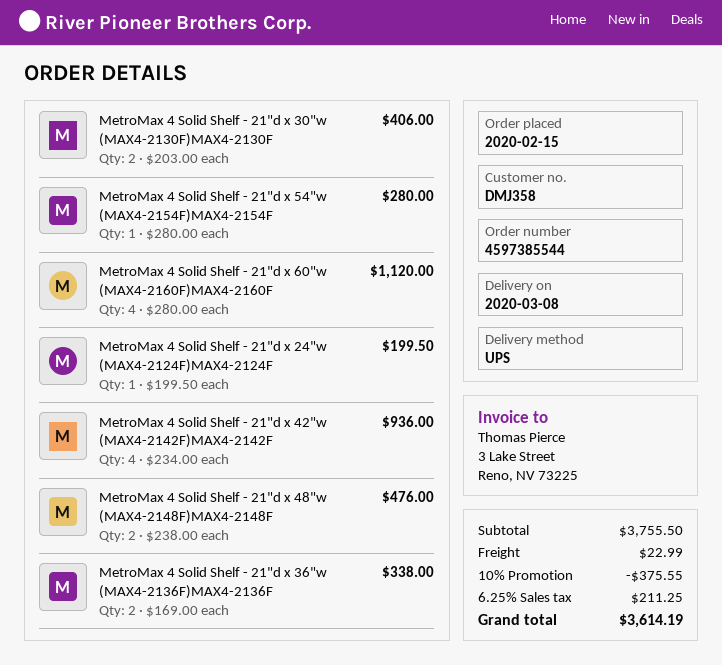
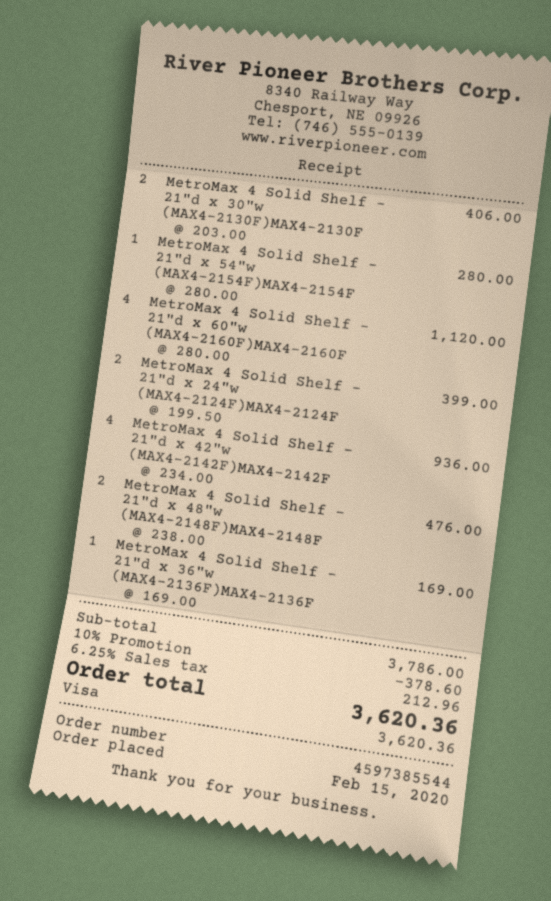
MetroMax 4 Solid Shelf - 21"d x 24"w (MAX4-2124F)MAX4-2124F: 1 x 199.50 = 199.50 -> 2 x 199.50 = 399.00
MetroMax 4 Solid Shelf - 21"d x 36"w (MAX4-2136F)MAX4-2136F: 2 x 169.00 = 338.00 -> 1 x 169.00 = 169.00
subtotal: 3755.50 -> 3786.00
discount: 10% = 375.55 -> 10% = 378.60
shipping: 22.99 -> none
tax: 6.25% = 211.25 -> 6.25% = 212.96
total: 3614.19 -> 3620.36

